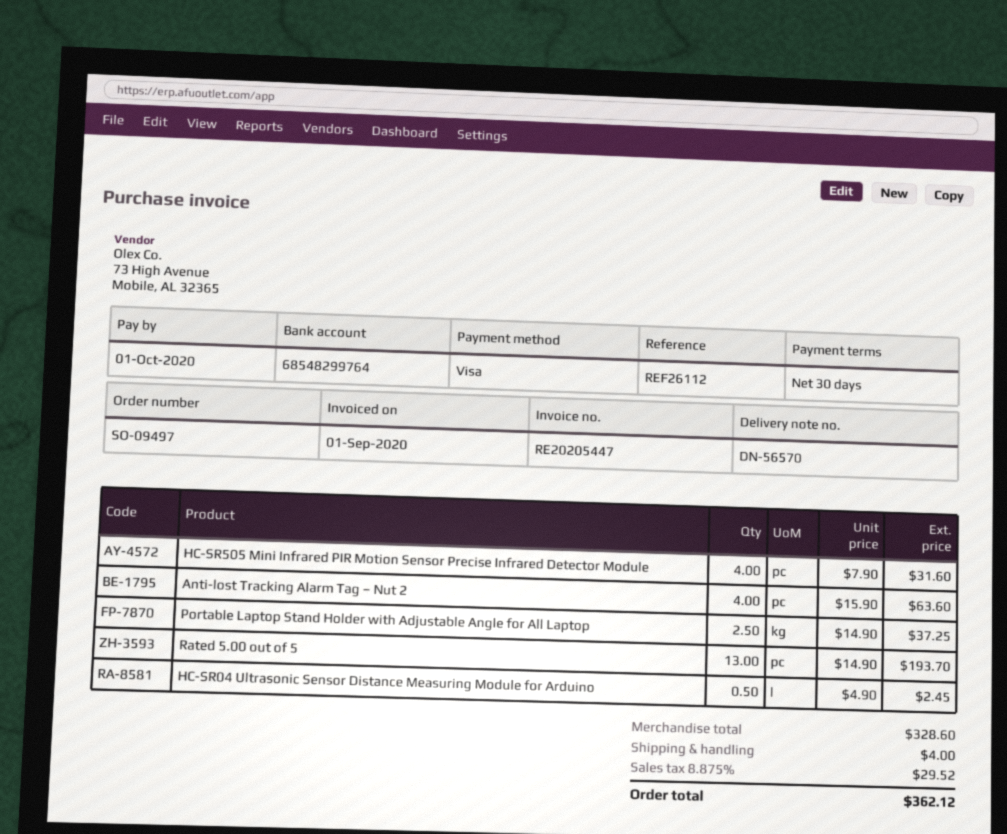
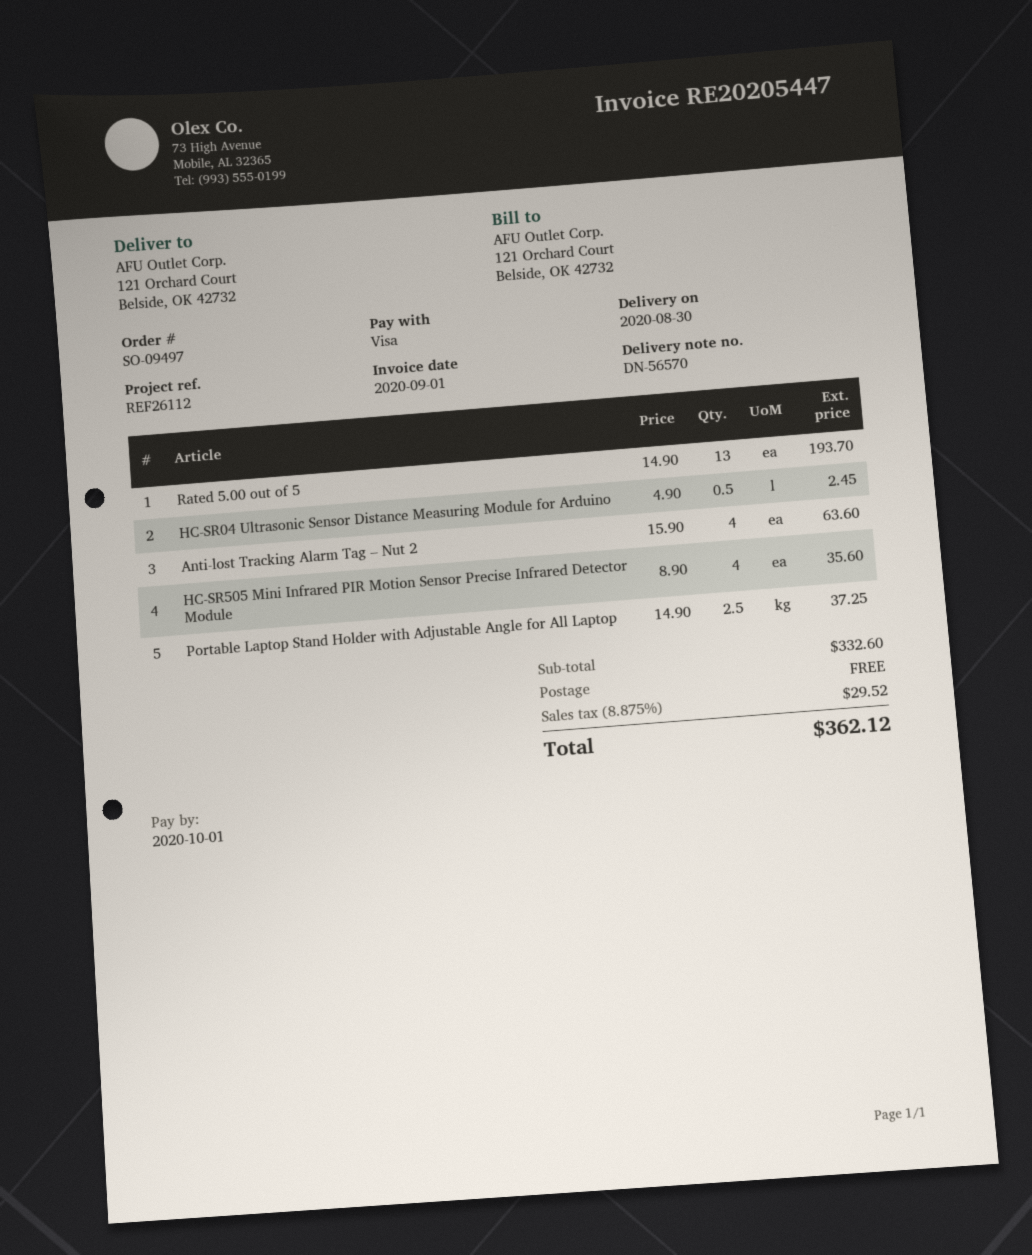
HC-SR505 Mini Infrared PIR Motion Sensor Precise Infrared Detector Module: 4 x 7.90 = 31.60 -> 4 x 8.90 = 35.60
subtotal: 328.60 -> 332.60
shipping: 4.00 -> 0.00

